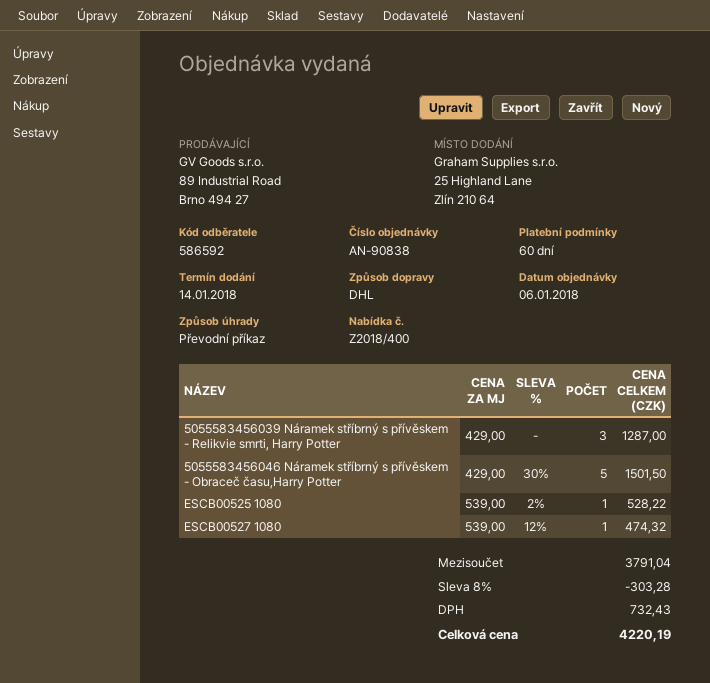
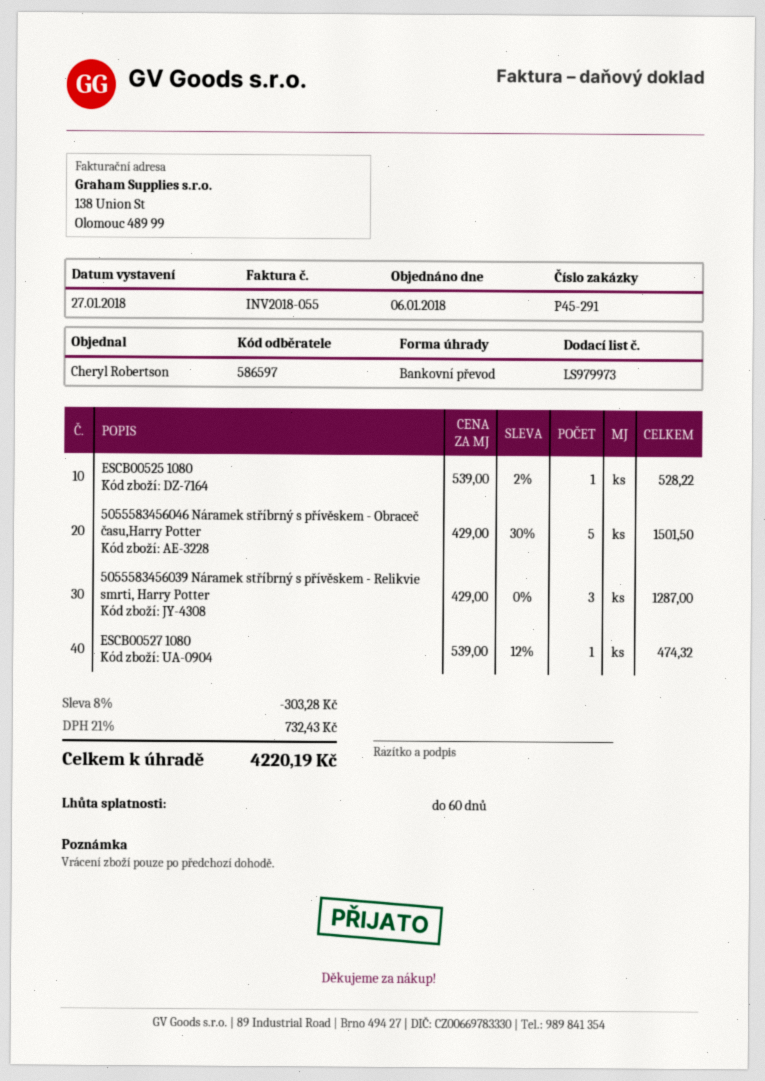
customer number: 586592 -> 586597

